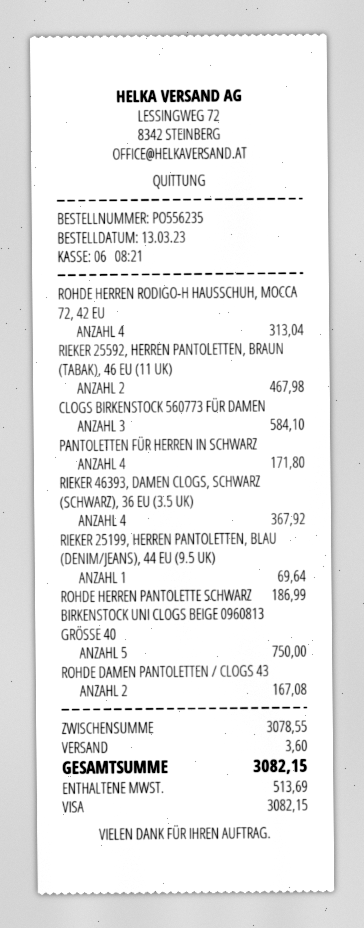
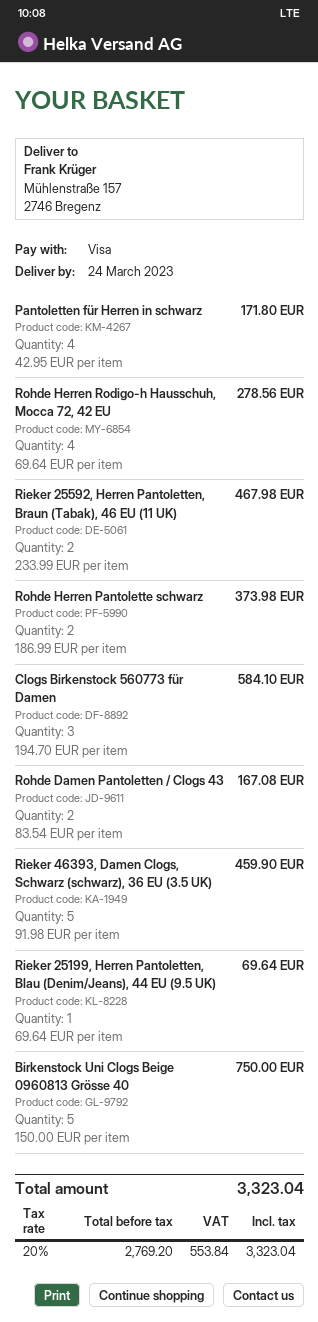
ROHDE HERREN RODIGO-H HAUSSCHUH, MOCCA 72, 42 EU: 4 for 313.04 -> 4 for 278.56
RIEKER 46393, DAMEN CLOGS, SCHWARZ (SCHWARZ), 36 EU (3.5 UK): 4 for 367.92 -> 5 for 459.90
ROHDE HERREN PANTOLETTE SCHWARZ: 1 for 186.99 -> 2 for 373.98
shipping: 3.60 -> none
tax: 513.69 -> 553.84
total: 3082.15 -> 3323.04

